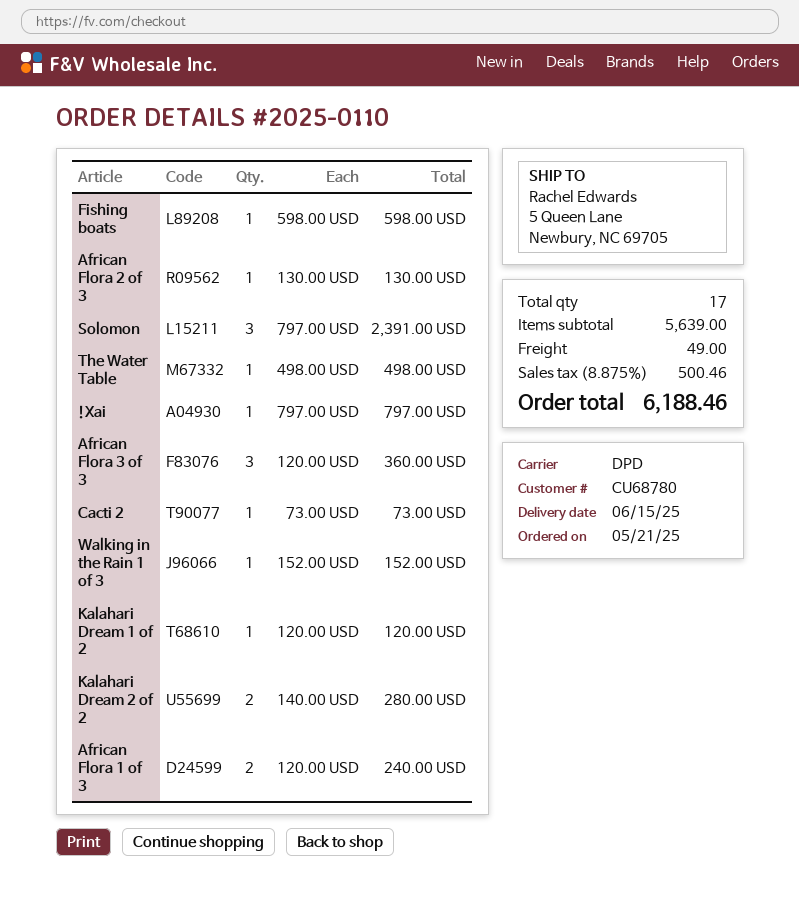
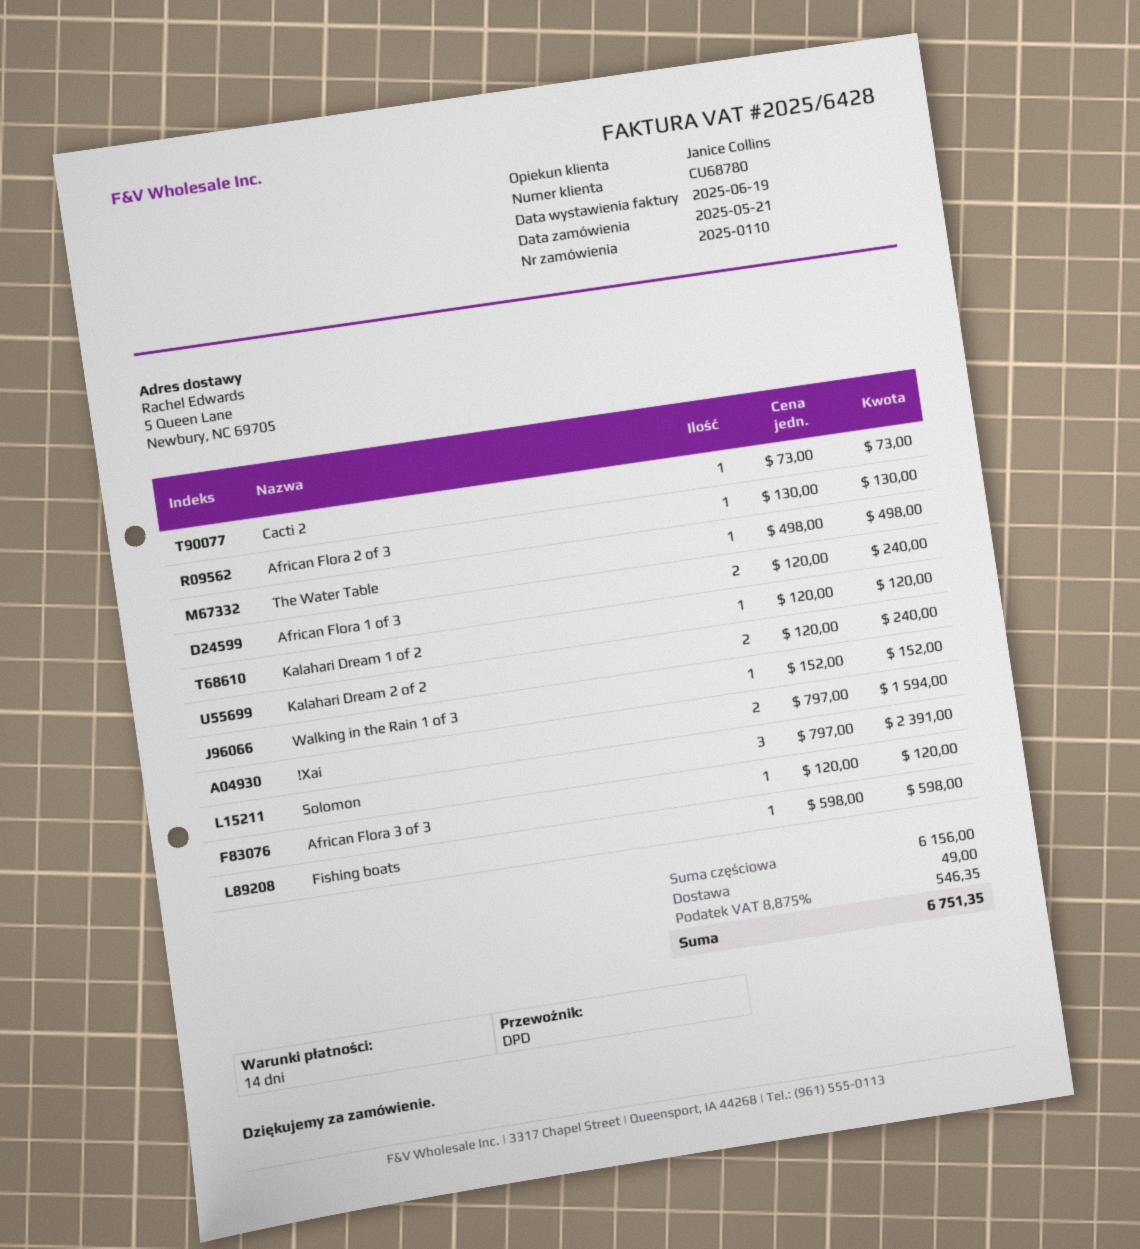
!Xai: 1 x 797.00 = 797.00 -> 2 x 797.00 = 1594.00
African Flora 3 of 3: 3 x 120.00 = 360.00 -> 1 x 120.00 = 120.00
Kalahari Dream 2 of 2: 2 x 140.00 = 280.00 -> 2 x 120.00 = 240.00
subtotal: 5639.00 -> 6156.00
tax: 8.875% = 500.46 -> 8.875% = 546.35
total: 6188.46 -> 6751.35

